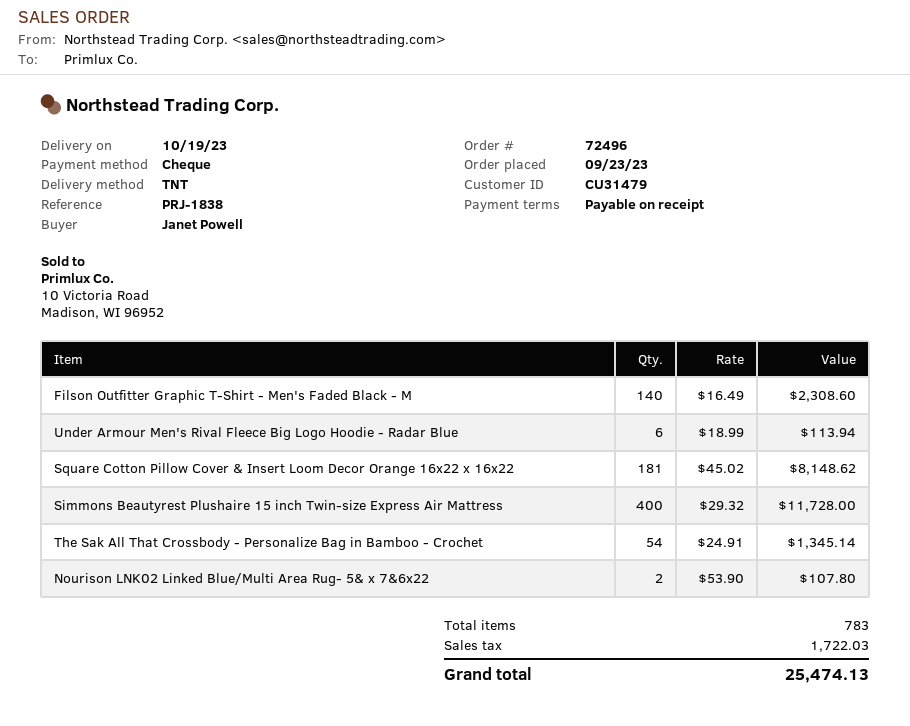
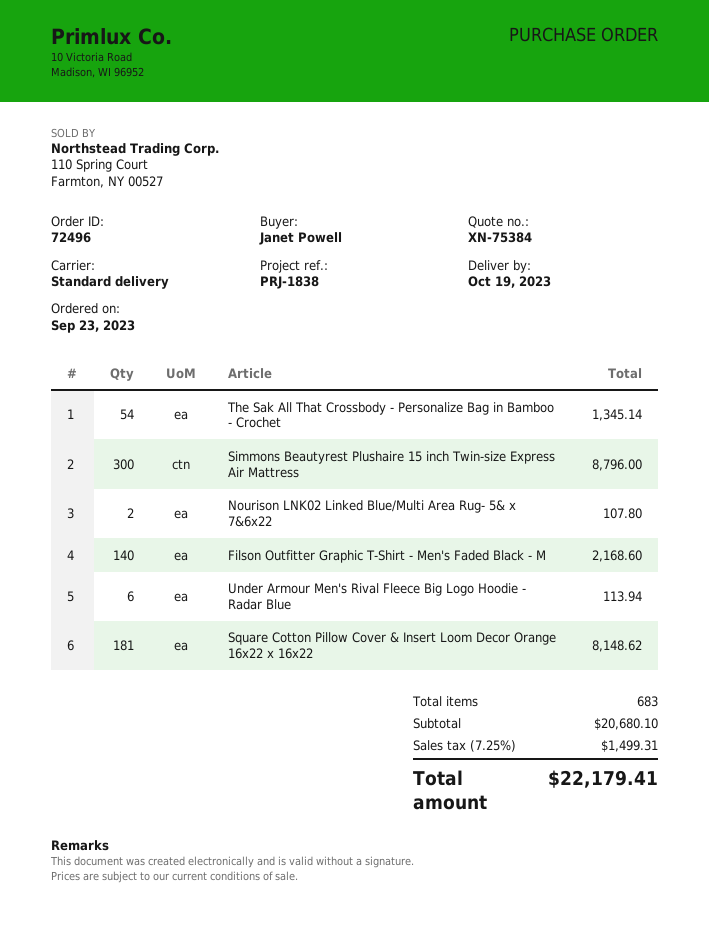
shipping method: TNT -> standard
Filson Outfitter Graphic T-Shirt - Men's Faded Black - M: 140 for 2308.60 -> 140 for 2168.60
Simmons Beautyrest Plushaire 15 inch Twin-size Express Air Mattress: 400 for 11728.00 -> 300 for 8796.00
total quantity: 783 -> 683
tax: 1722.03 -> 1499.31
total: 25474.13 -> 22179.41

